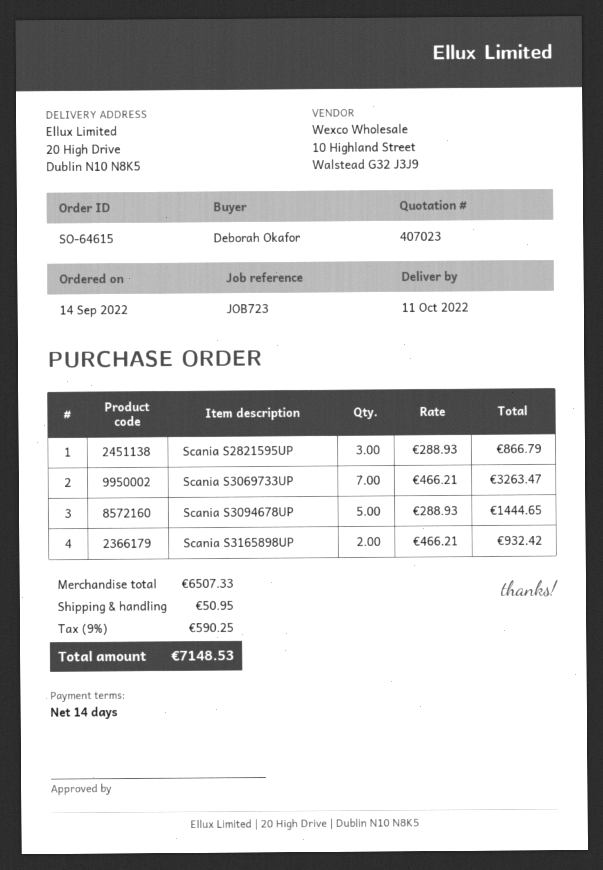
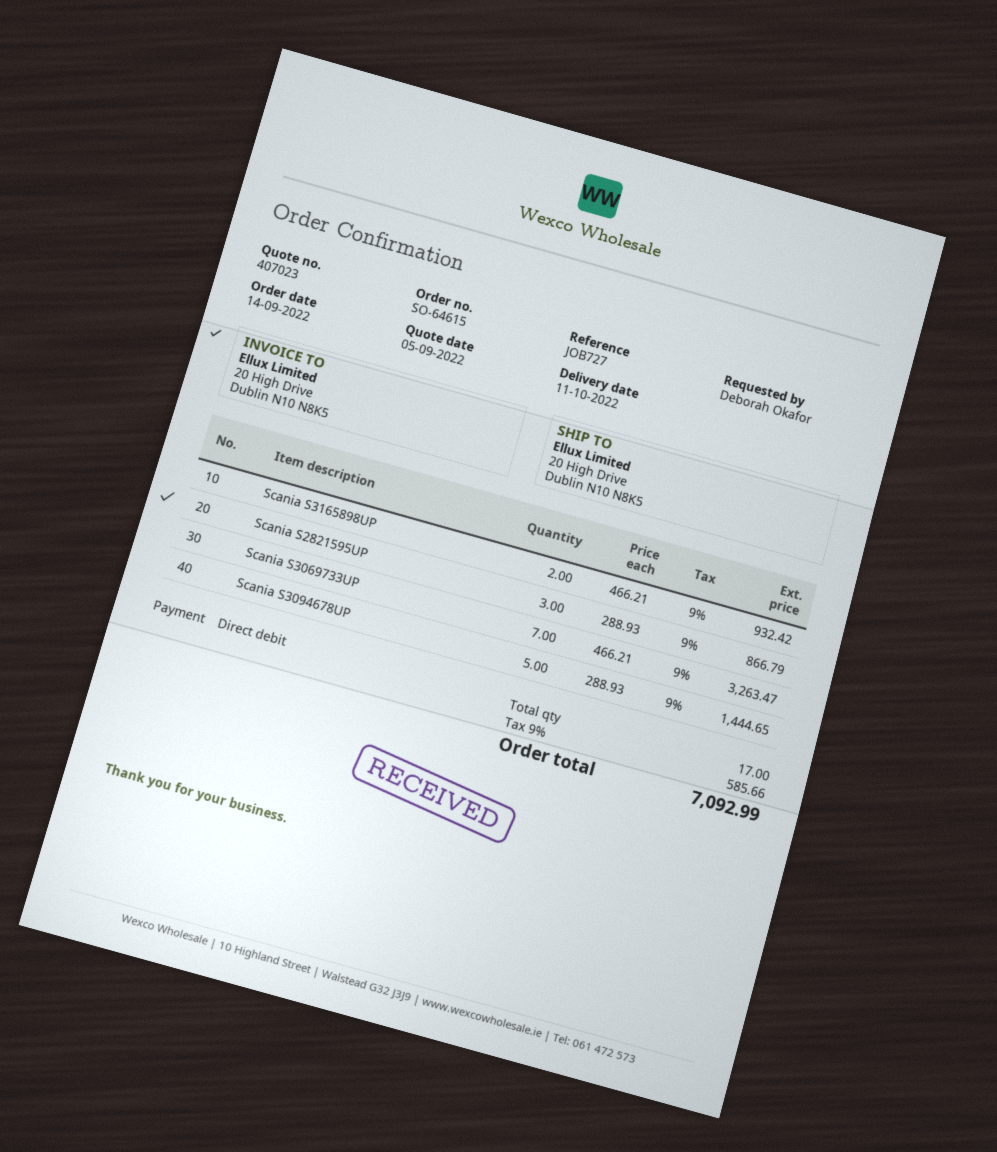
reference: JOB723 -> JOB727
shipping: 50.95 -> none
tax: 9% = 590.25 -> 9% = 585.66
total: 7148.53 -> 7092.99

